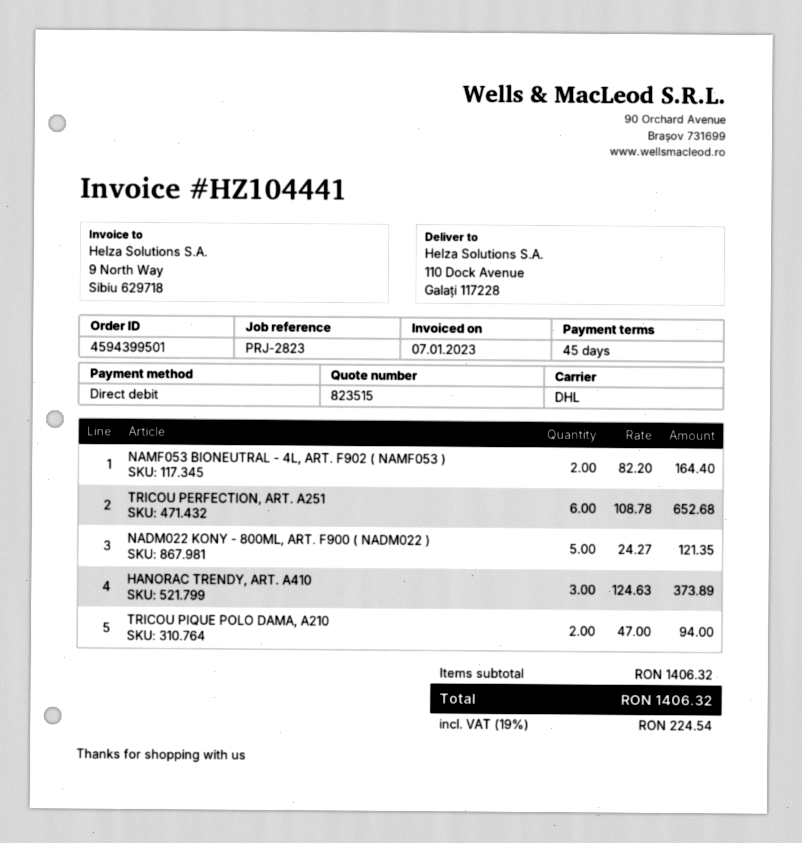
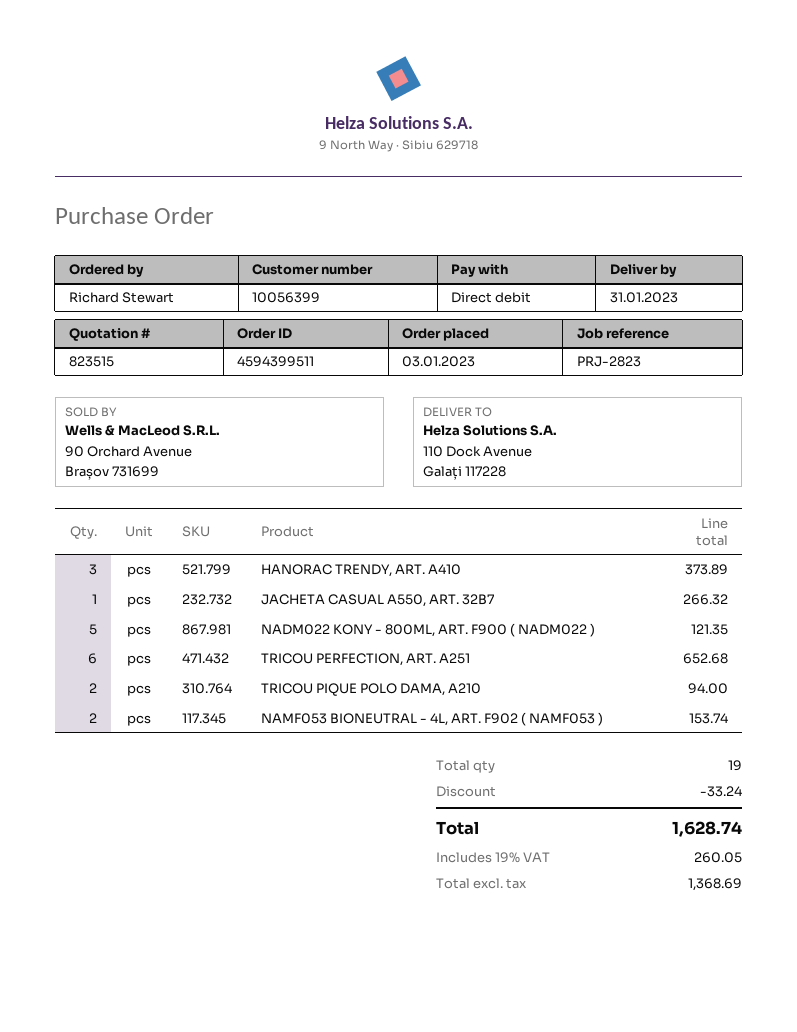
order number: 4594399501 -> 4594399511
NAMF053 BIONEUTRAL - 4L, ART. F902 ( NAMF053 ): 2 for 164.40 -> 2 for 153.74
JACHETA CASUAL A550, ART. 32B7: none -> 1 for 266.32
discount: none -> 33.24
tax: 19% = 224.54 -> 19% = 260.05
total: 1406.32 -> 1628.74

